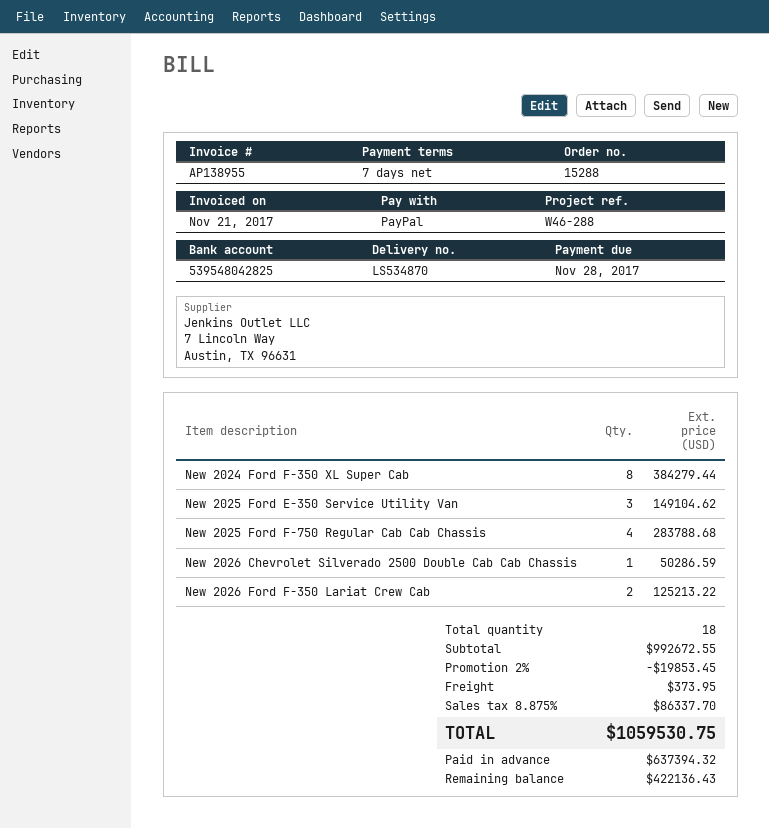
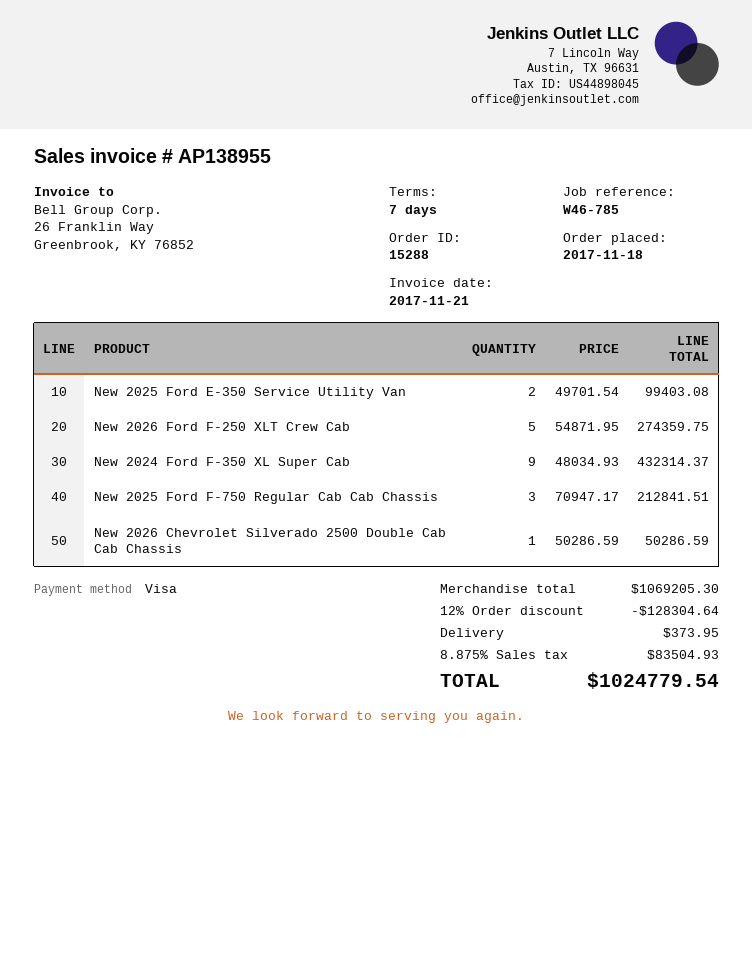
reference: W46-288 -> W46-785
payment method: PayPal -> Visa
New 2024 Ford F-350 XL Super Cab: 8 for 384279.44 -> 9 for 432314.37
New 2025 Ford E-350 Service Utility Van: 3 for 149104.62 -> 2 for 99403.08
New 2025 Ford F-750 Regular Cab Cab Chassis: 4 for 283788.68 -> 3 for 212841.51
New 2026 Ford F-350 Lariat Crew Cab: 2 for 125213.22 -> none
New 2026 Ford F-250 XLT Crew Cab: none -> 5 for 274359.75
subtotal: 992672.55 -> 1069205.30
discount: 2% = 19853.45 -> 12% = 128304.64
tax: 8.875% = 86337.70 -> 8.875% = 83504.93
total: 1059530.75 -> 1024779.54

